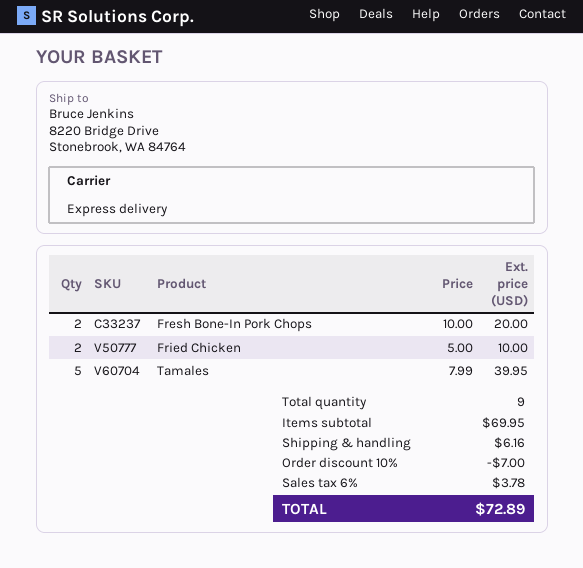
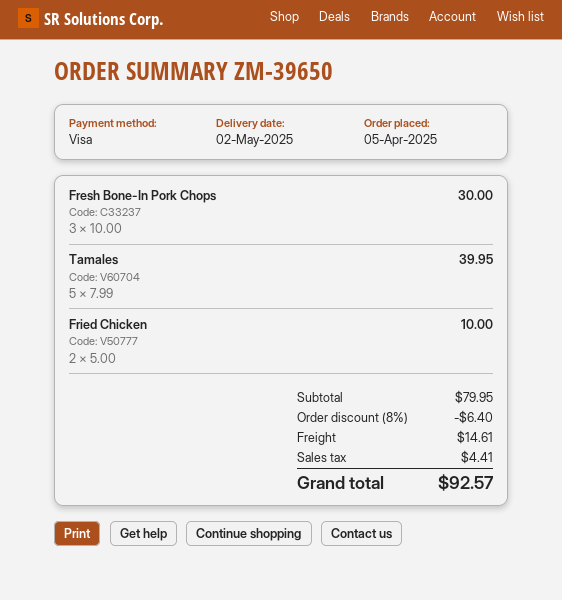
Fresh Bone-In Pork Chops: 2 x 10.00 = 20.00 -> 3 x 10.00 = 30.00
subtotal: 69.95 -> 79.95
discount: 10% = 7.00 -> 8% = 6.40
shipping: 6.16 -> 14.61
tax: 3.78 -> 4.41
total: 72.89 -> 92.57

